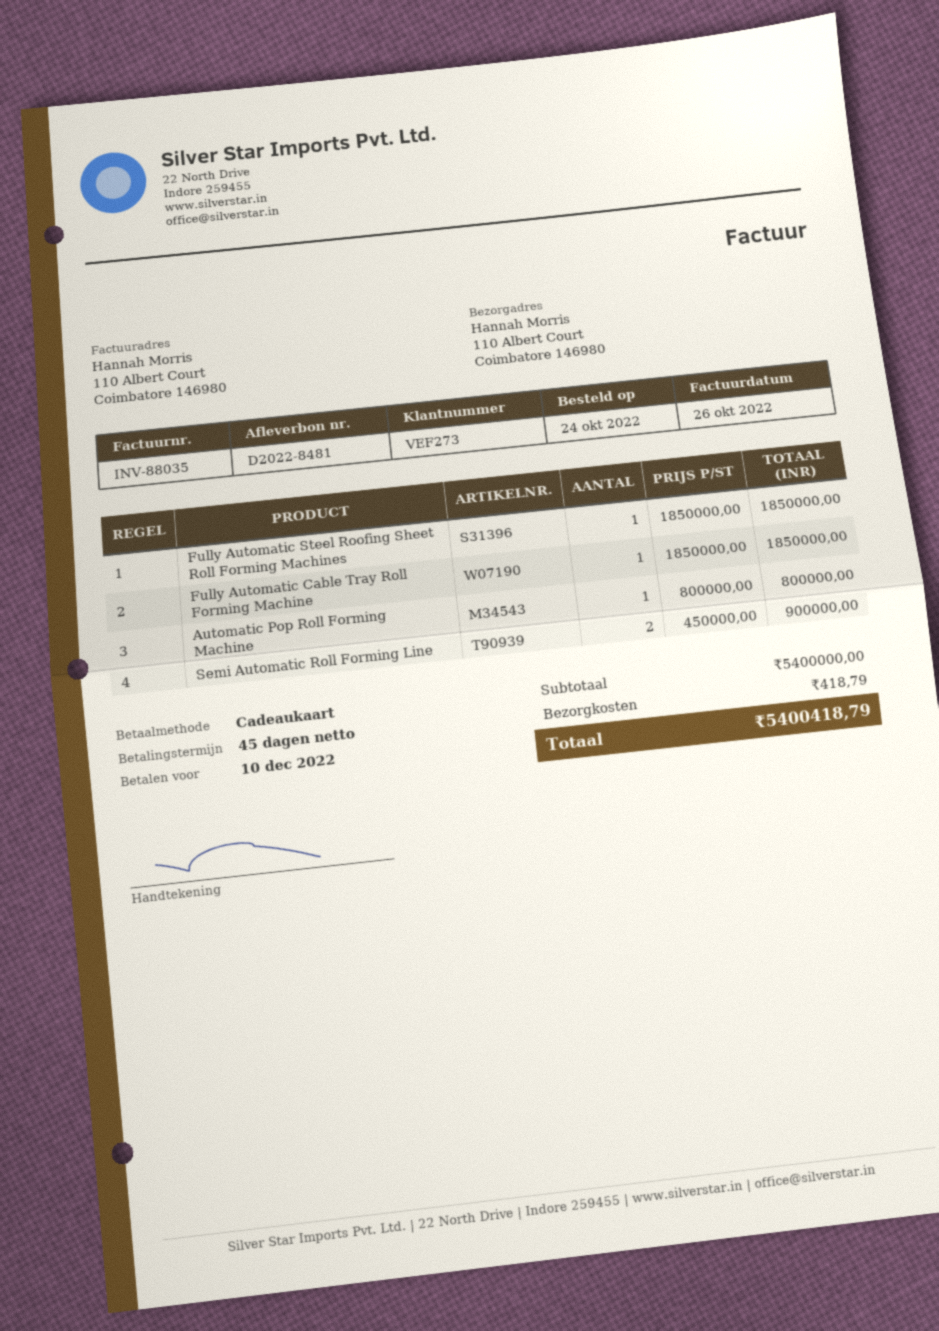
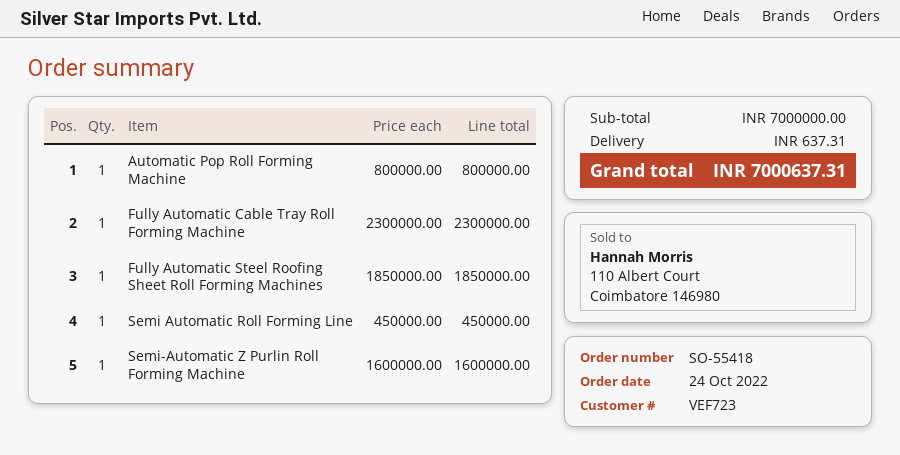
customer number: VEF273 -> VEF723
Fully Automatic Cable Tray Roll Forming Machine: 1 x 1850000.00 = 1850000.00 -> 1 x 2300000.00 = 2300000.00
Semi Automatic Roll Forming Line: 2 x 450000.00 = 900000.00 -> 1 x 450000.00 = 450000.00
Semi-Automatic Z Purlin Roll Forming Machine: none -> 1 x 1600000.00 = 1600000.00
subtotal: 5400000.00 -> 7000000.00
shipping: 418.79 -> 637.31
total: 5400418.79 -> 7000637.31

